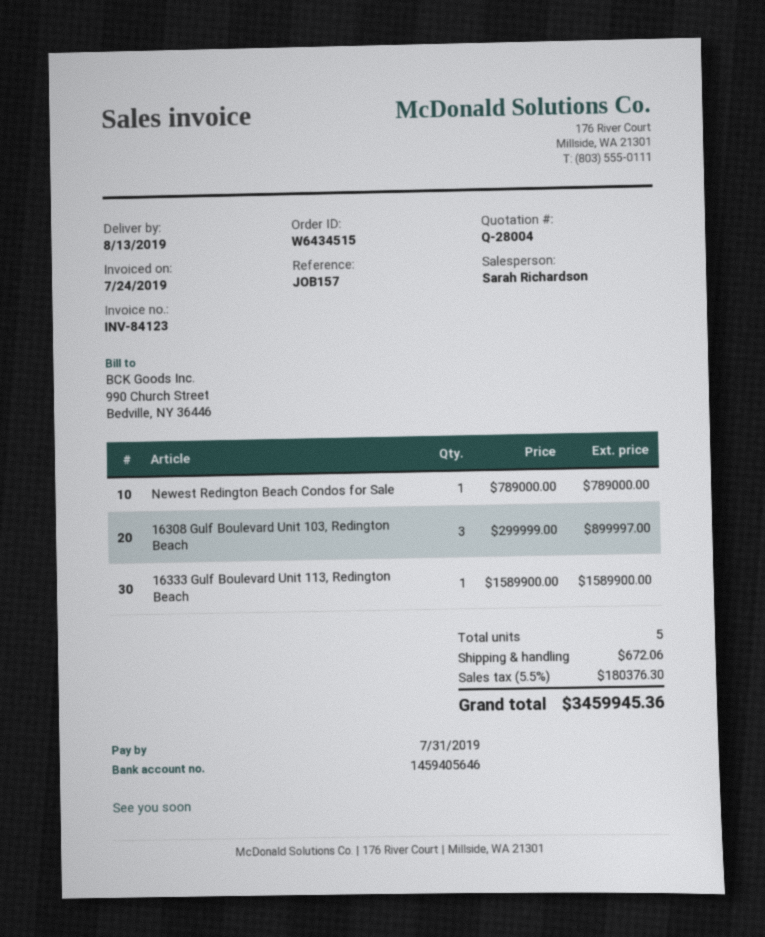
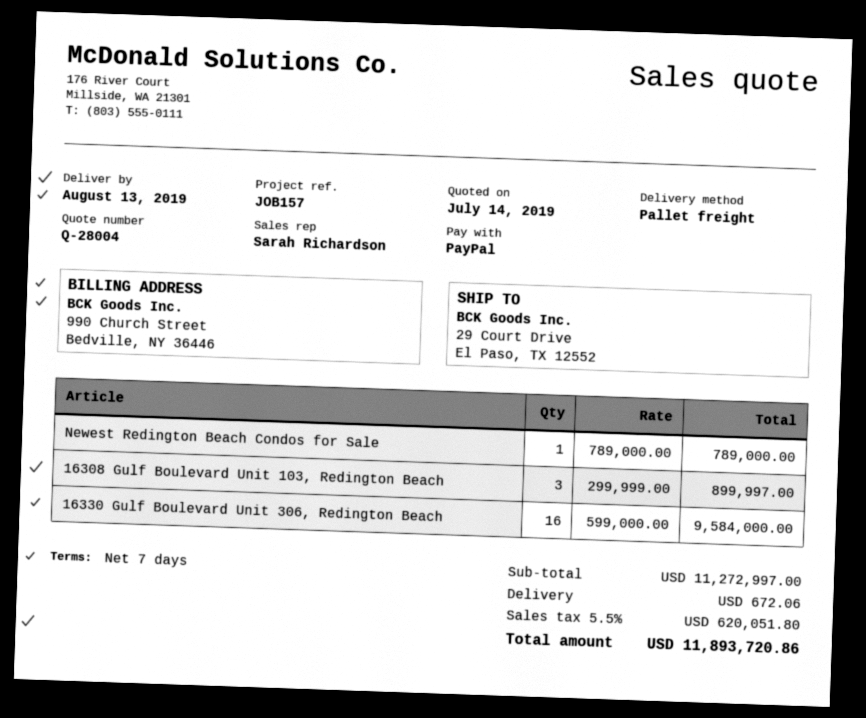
16333 Gulf Boulevard Unit 113, Redington Beach: 1 x 1589900.00 = 1589900.00 -> none
16330 Gulf Boulevard Unit 306, Redington Beach: none -> 16 x 599000.00 = 9584000.00
tax: 5.5% = 180376.30 -> 5.5% = 620051.80
total: 3459945.36 -> 11893720.86

